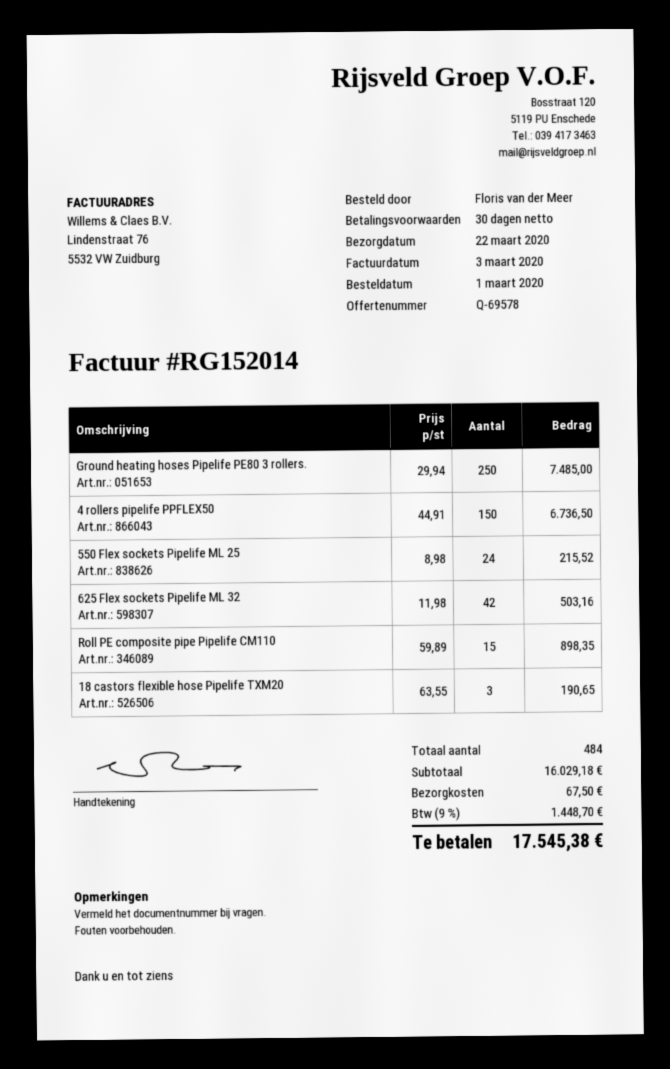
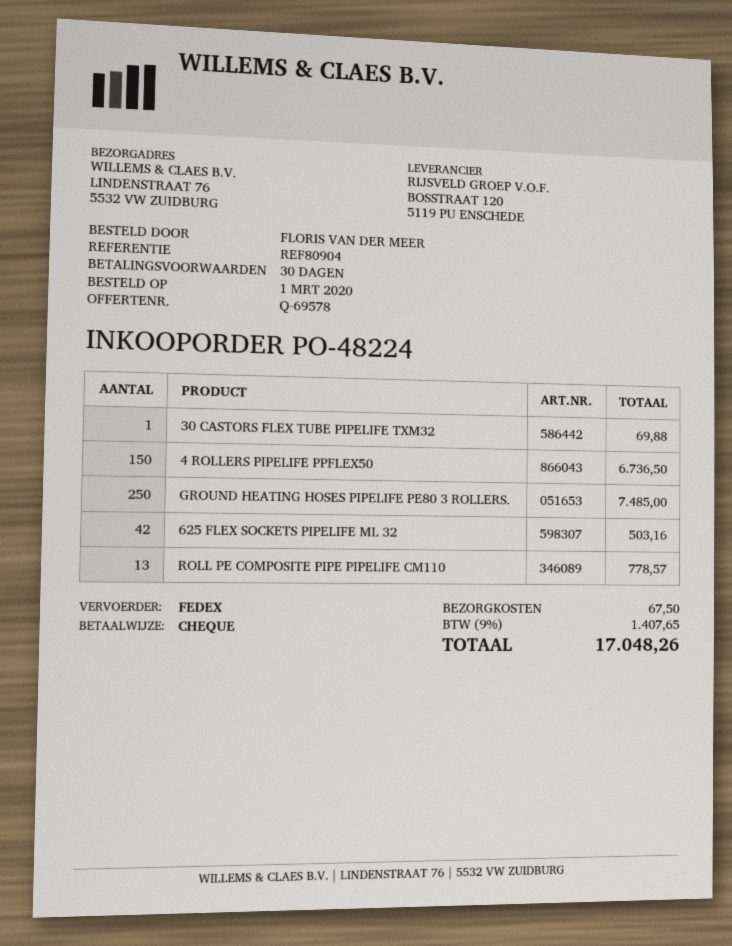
550 Flex sockets Pipelife ML 25: 24 for 215.52 -> none
Roll PE composite pipe Pipelife CM110: 15 for 898.35 -> 13 for 778.57
18 castors flexible hose Pipelife TXM20: 3 for 190.65 -> none
30 CASTORS FLEX TUBE PIPELIFE TXM32: none -> 1 for 69.88
tax: 9% = 1448.70 -> 9% = 1407.65
total: 17545.38 -> 17048.26

